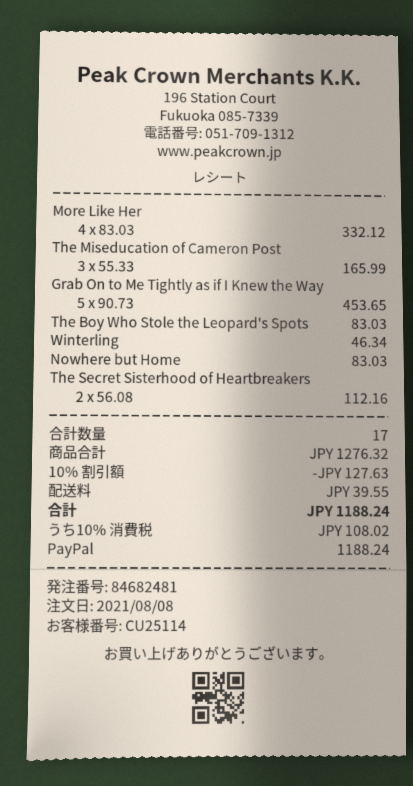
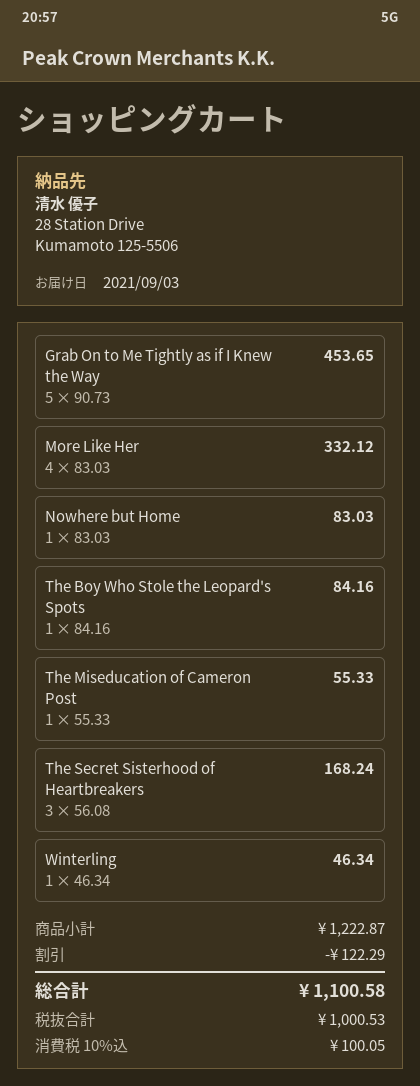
The Miseducation of Cameron Post: 3 x 55.33 = 165.99 -> 1 x 55.33 = 55.33
The Boy Who Stole the Leopard's Spots: 1 x 83.03 = 83.03 -> 1 x 84.16 = 84.16
The Secret Sisterhood of Heartbreakers: 2 x 56.08 = 112.16 -> 3 x 56.08 = 168.24
subtotal: 1276.32 -> 1222.87
discount: 127.63 -> 122.29
shipping: 39.55 -> none
tax: 10% = 108.02 -> 10% = 100.05
total: 1188.24 -> 1100.58

